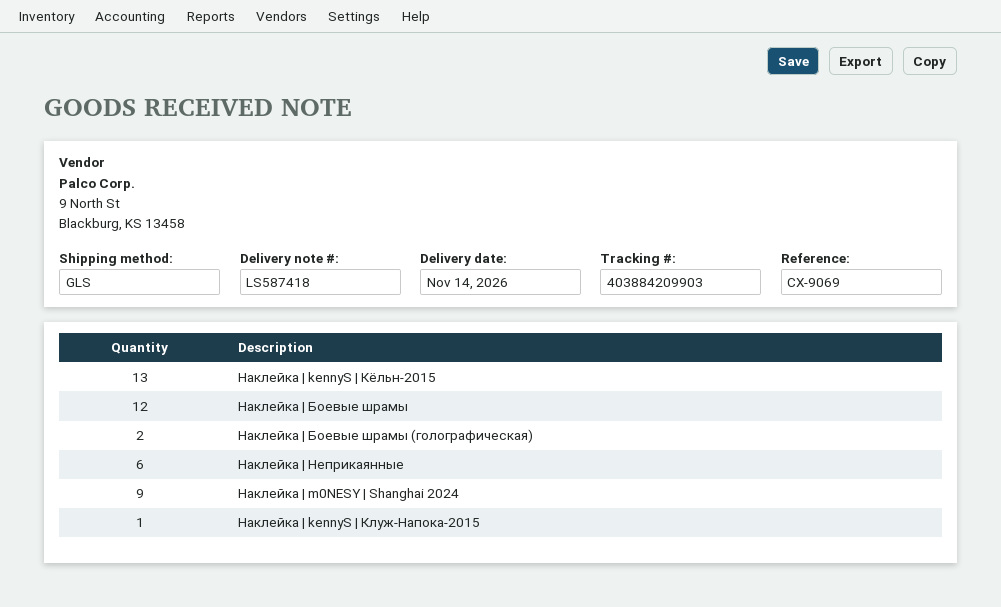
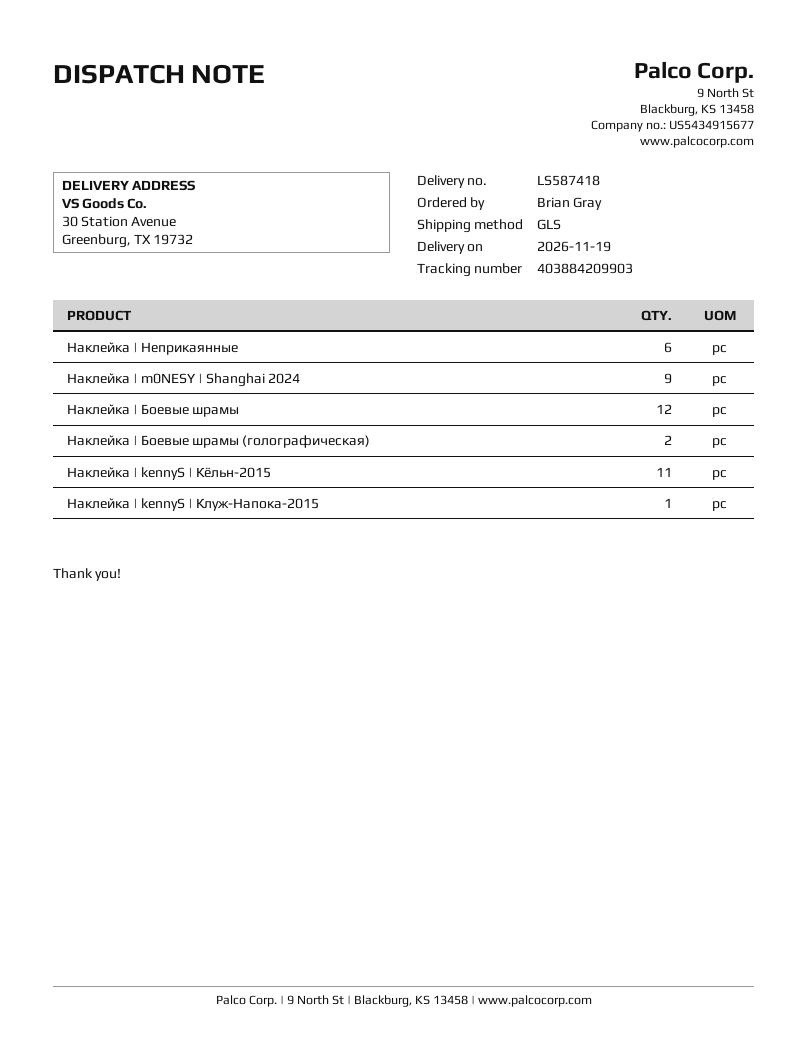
delivery date: 2026-11-14 -> 2026-11-19
Наклейка | kennyS | Кёльн-2015: 13 -> 11

